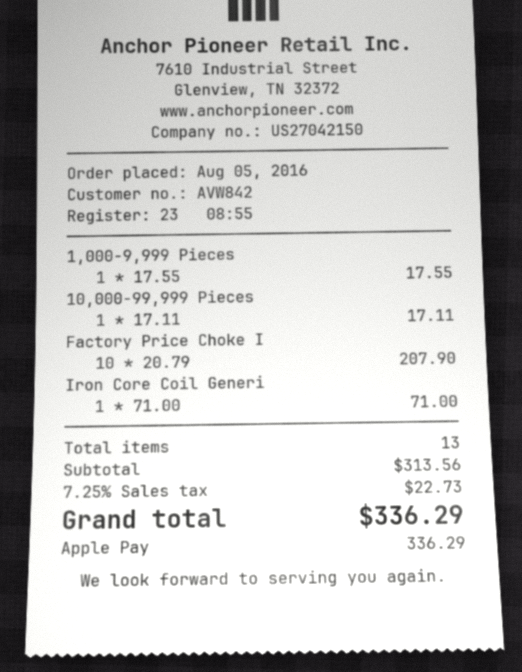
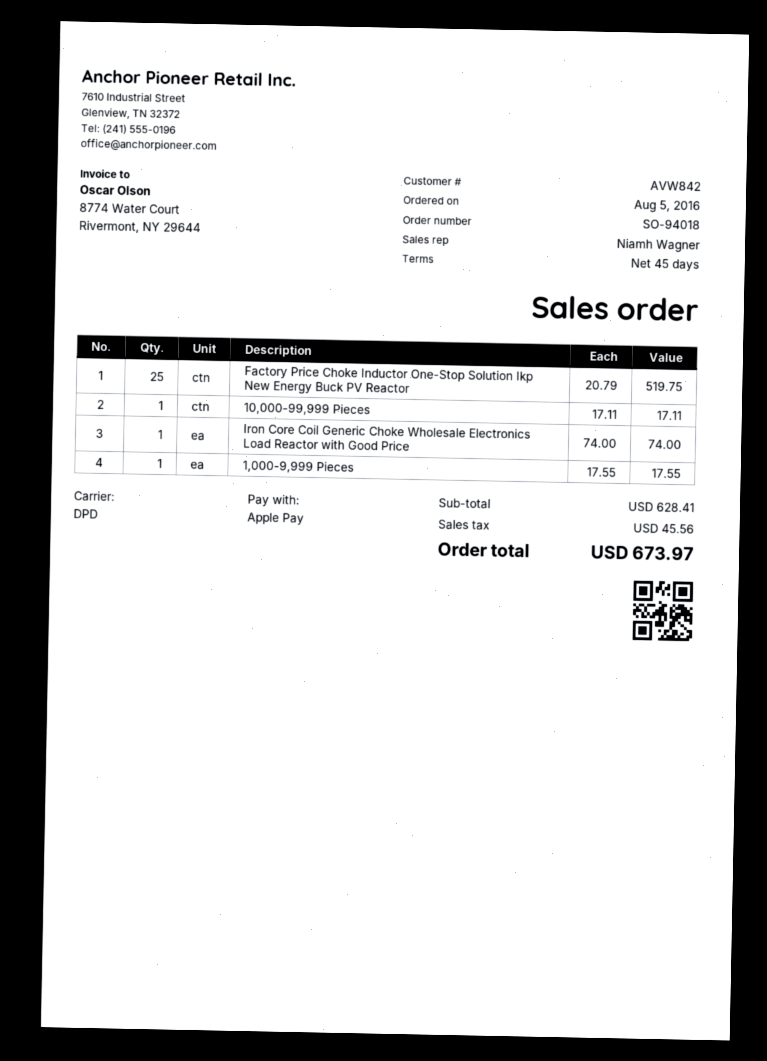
Factory Price Choke I: 10 x 20.79 = 207.90 -> 25 x 20.79 = 519.75
Iron Core Coil Generi: 1 x 71.00 = 71.00 -> 1 x 74.00 = 74.00
subtotal: 313.56 -> 628.41
tax: 22.73 -> 45.56
total: 336.29 -> 673.97

